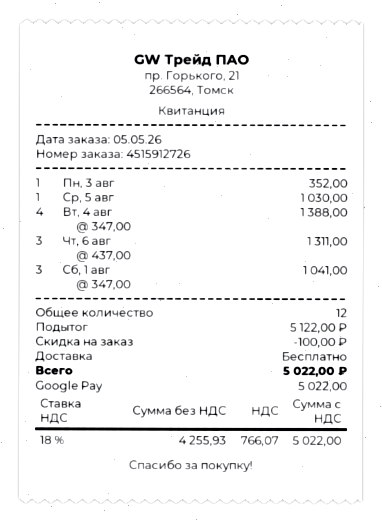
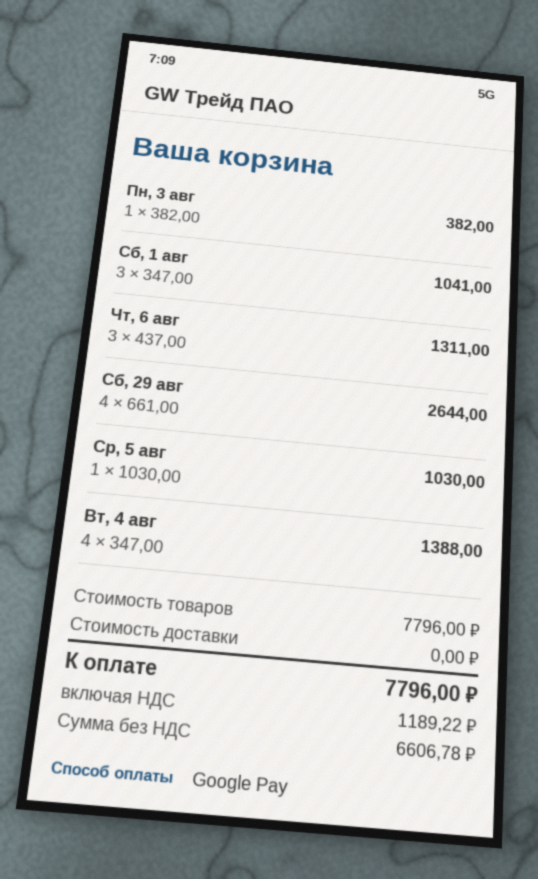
Пн, 3 авг: 1 x 352.00 = 352.00 -> 1 x 382.00 = 382.00
Сб, 29 авг: none -> 4 x 661.00 = 2644.00
subtotal: 5122.00 -> 7796.00
discount: 100.00 -> none
net: 4255.93 -> 6606.78
tax: 766.07 -> 1189.22
total: 5022.00 -> 7796.00

